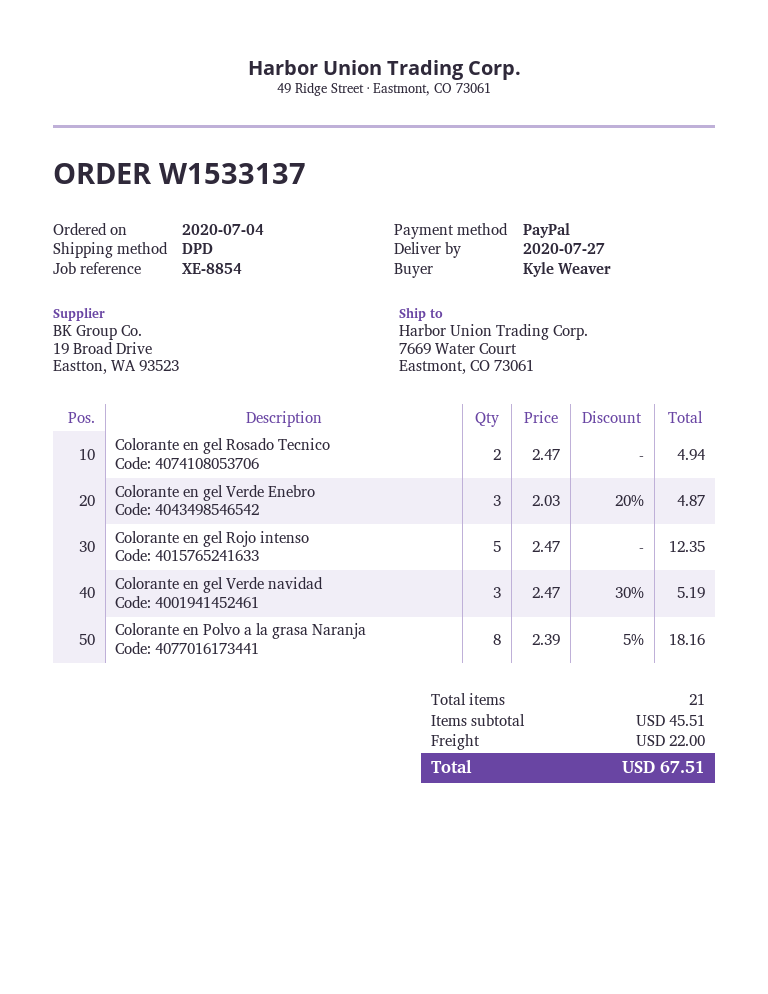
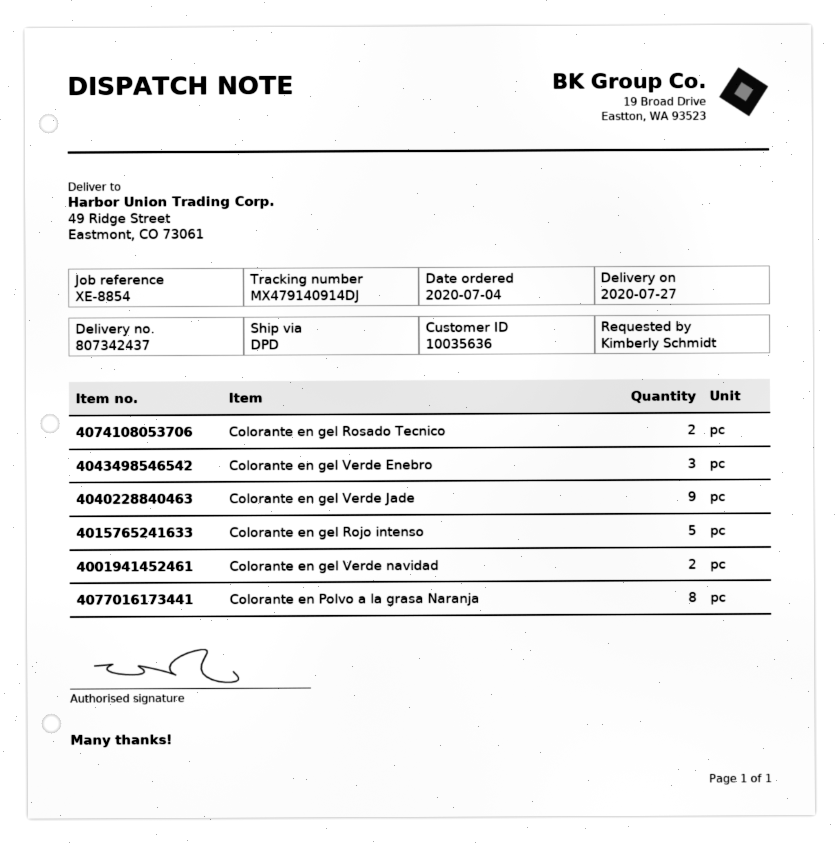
ordered by: Kyle Weaver -> Kimberly Schmidt
ship to: 7669 Water Court, Eastmont, CO 73061 -> 49 Ridge Street, Eastmont, CO 73061
Colorante en gel Verde navidad: 3 -> 2
Colorante en gel Verde Jade: none -> 9

